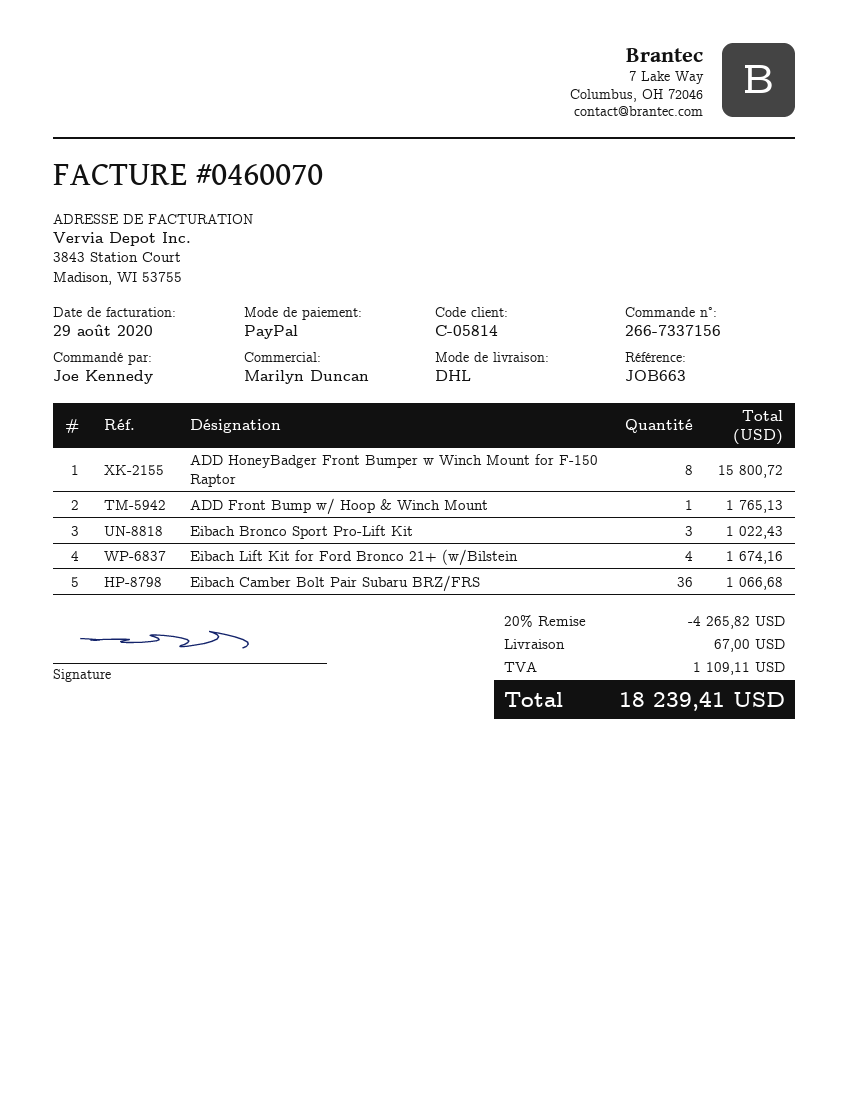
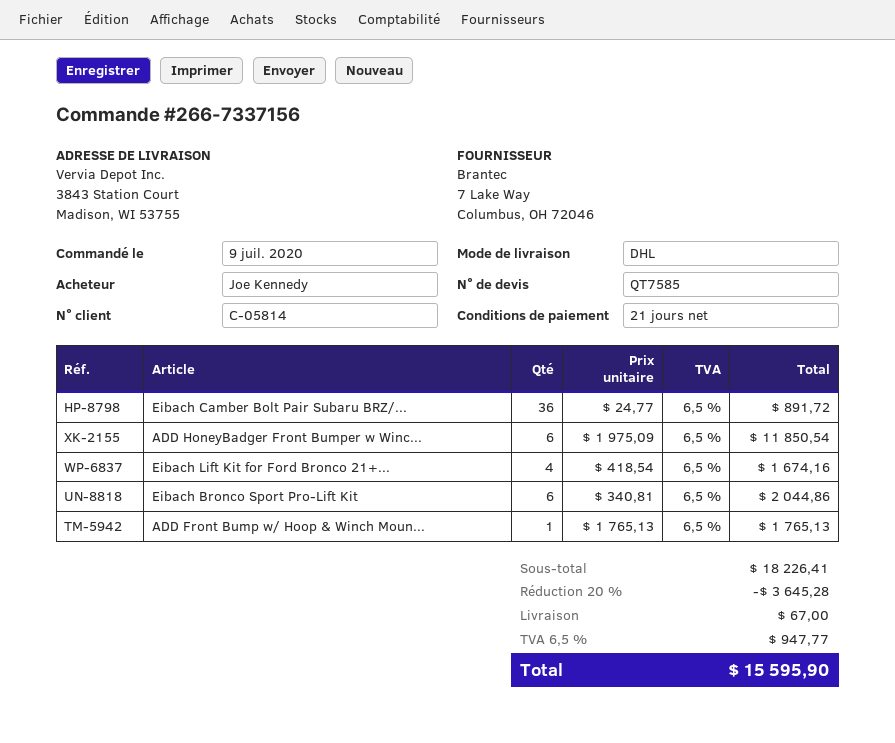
ADD HoneyBadger Front Bumper w Winch Mount for F-150 Raptor: 8 for 15800.72 -> 6 for 11850.54
Eibach Bronco Sport Pro-Lift Kit: 3 for 1022.43 -> 6 for 2044.86
Eibach Camber Bolt Pair Subaru BRZ/FRS: 36 for 1066.68 -> 36 for 891.72
discount: 20% = 4265.82 -> 20% = 3645.28
tax: 1109.11 -> 947.77
total: 18239.41 -> 15595.90

